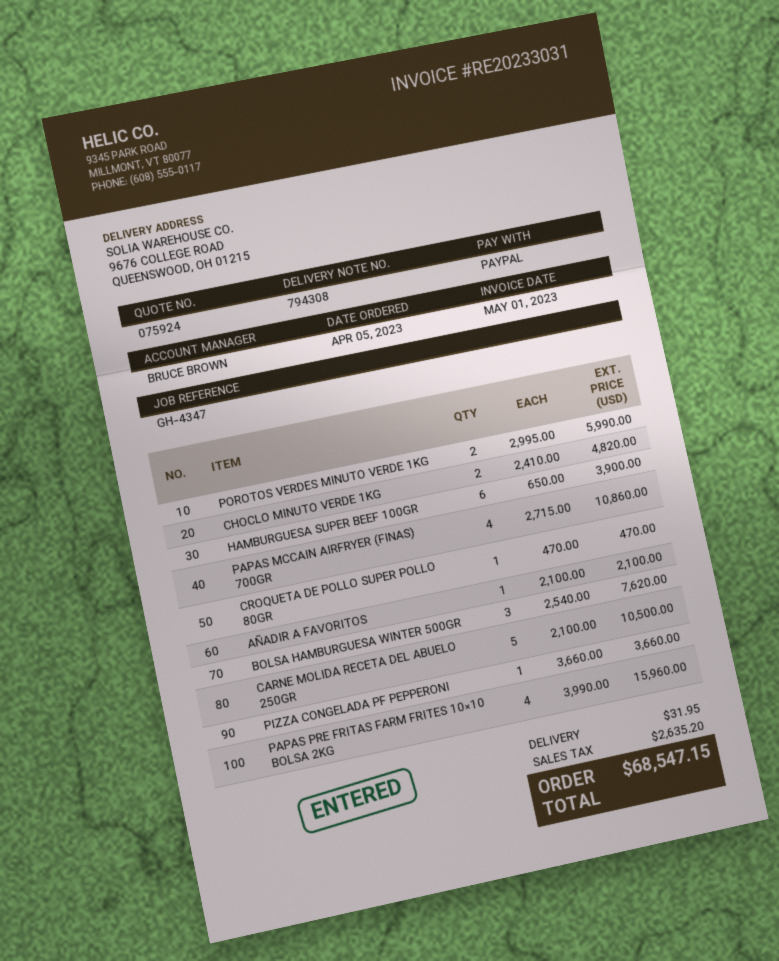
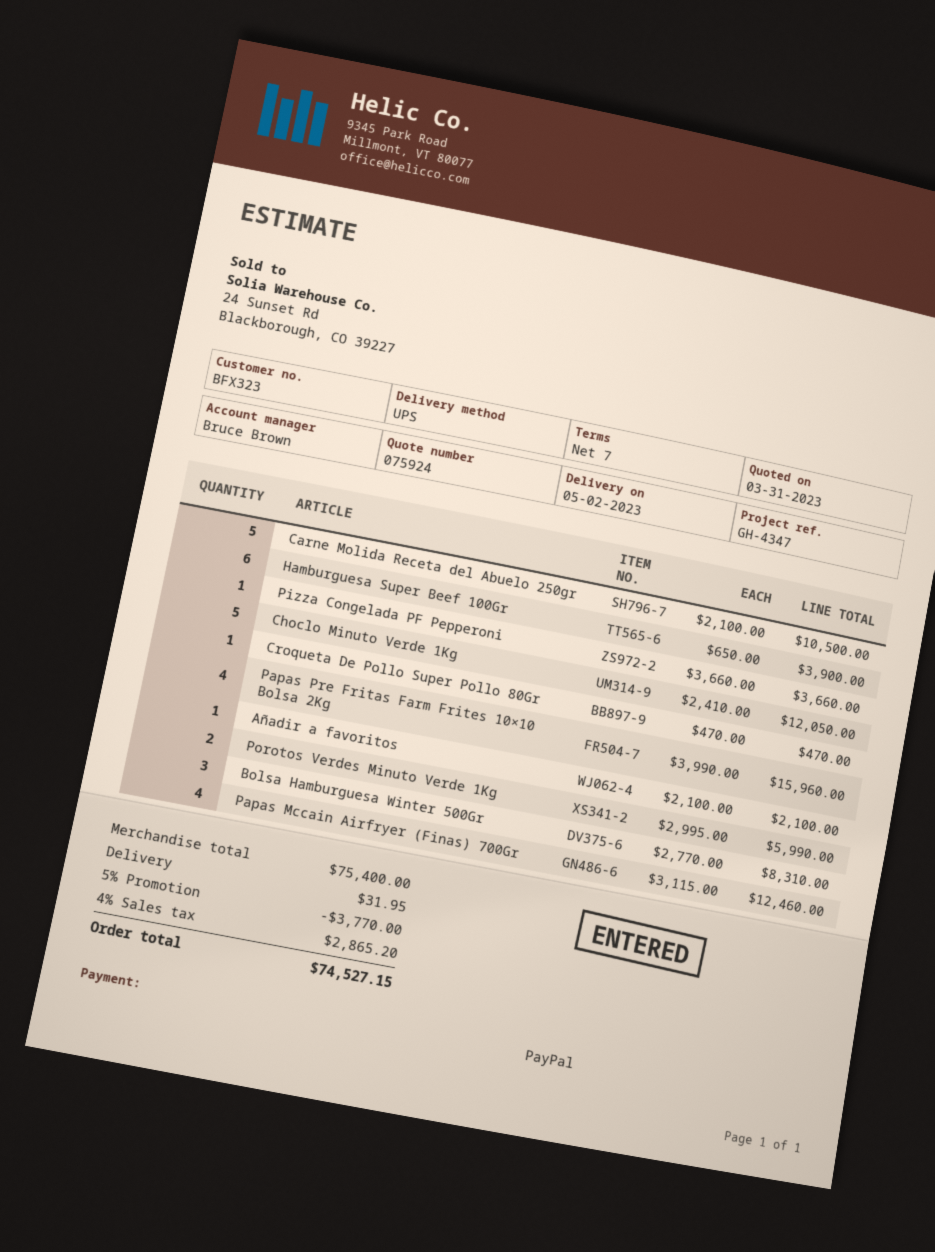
CHOCLO MINUTO VERDE 1KG: 2 x 2410.00 = 4820.00 -> 5 x 2410.00 = 12050.00
PAPAS MCCAIN AIRFRYER (FINAS) 700GR: 4 x 2715.00 = 10860.00 -> 4 x 3115.00 = 12460.00
BOLSA HAMBURGUESA WINTER 500GR: 3 x 2540.00 = 7620.00 -> 3 x 2770.00 = 8310.00
discount: none -> 5% = 3770.00
tax: 2635.20 -> 2865.20
total: 68547.15 -> 74527.15

